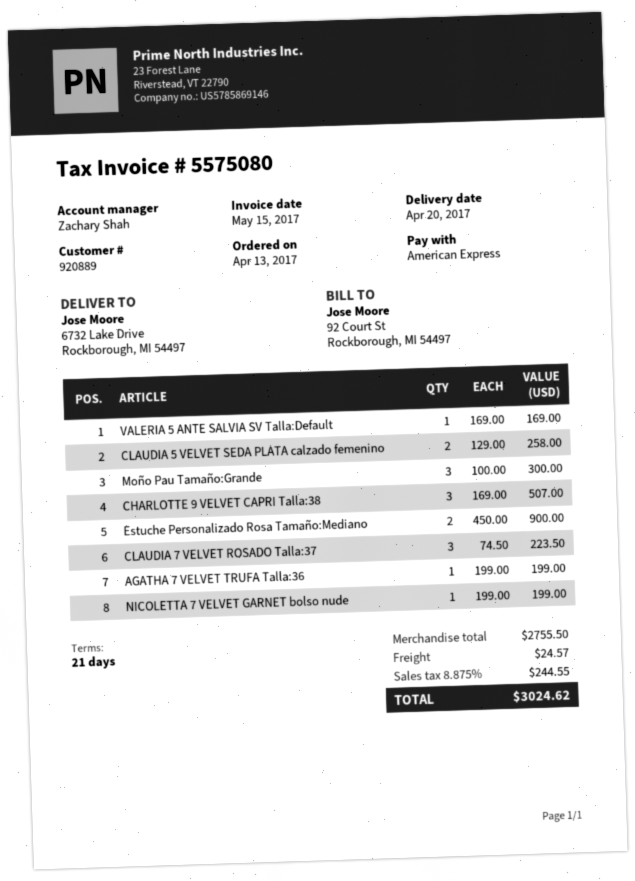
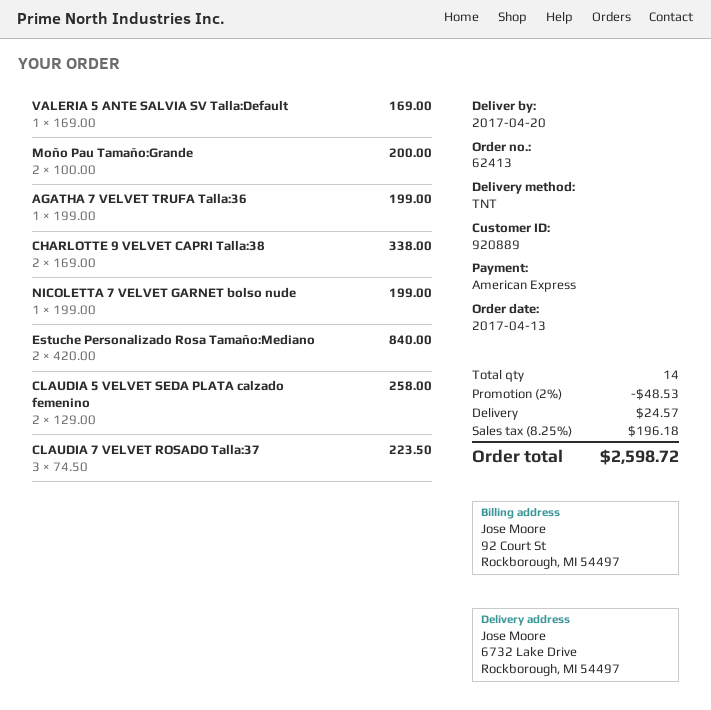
Moño Pau Tamaño:Grande: 3 x 100.00 = 300.00 -> 2 x 100.00 = 200.00
CHARLOTTE 9 VELVET CAPRI Talla:38: 3 x 169.00 = 507.00 -> 2 x 169.00 = 338.00
Estuche Personalizado Rosa Tamaño:Mediano: 2 x 450.00 = 900.00 -> 2 x 420.00 = 840.00
discount: none -> 2% = 48.53
tax: 8.875% = 244.55 -> 8.25% = 196.18
total: 3024.62 -> 2598.72

